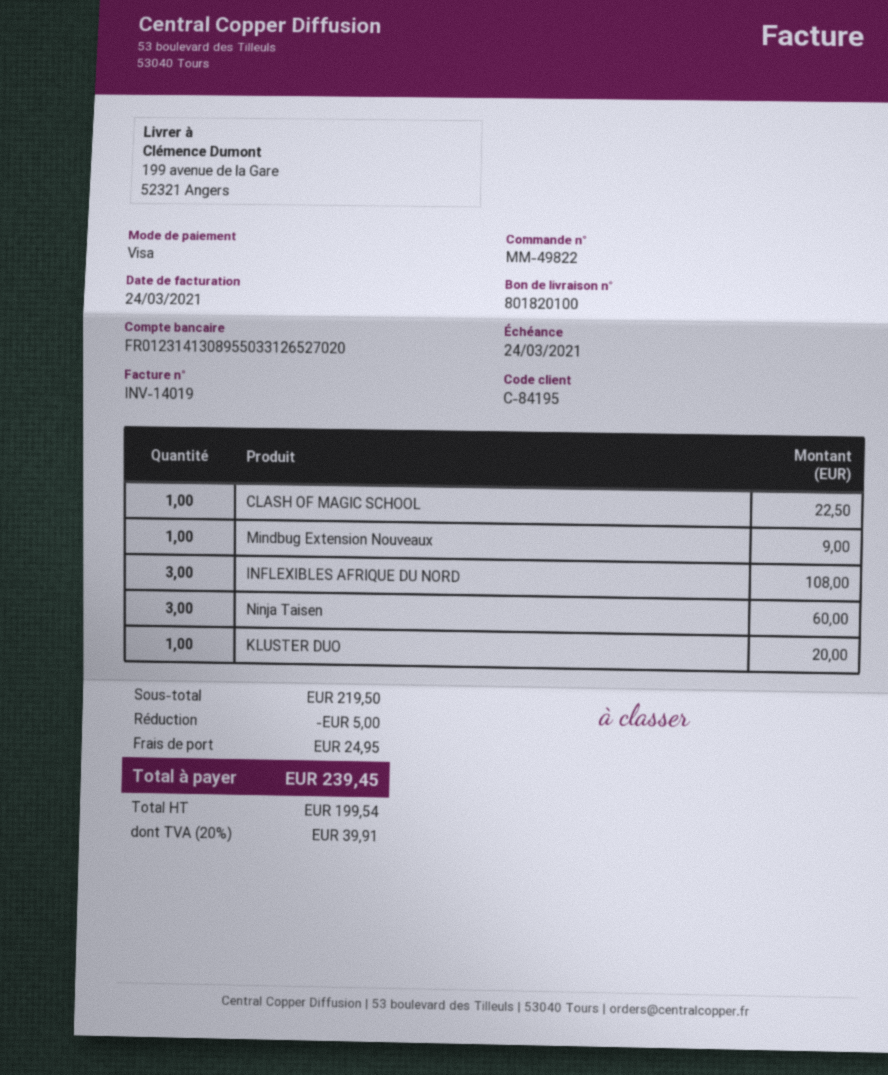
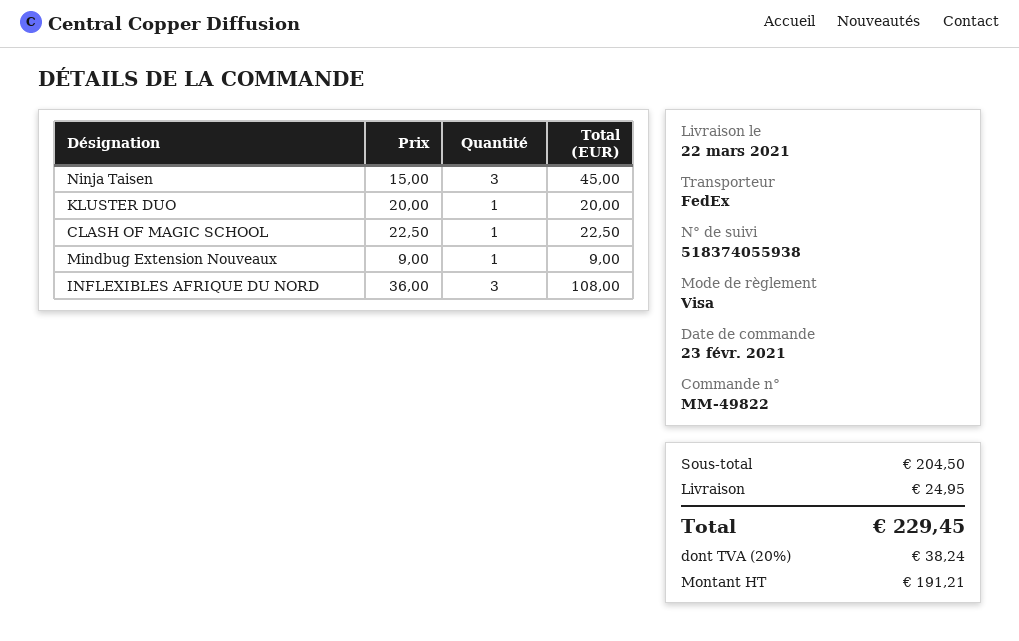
Ninja Taisen: 3 for 60.00 -> 3 for 45.00
subtotal: 219.50 -> 204.50
discount: 5.00 -> none
net: 199.54 -> 191.21
tax: 20% = 39.91 -> 20% = 38.24
total: 239.45 -> 229.45

